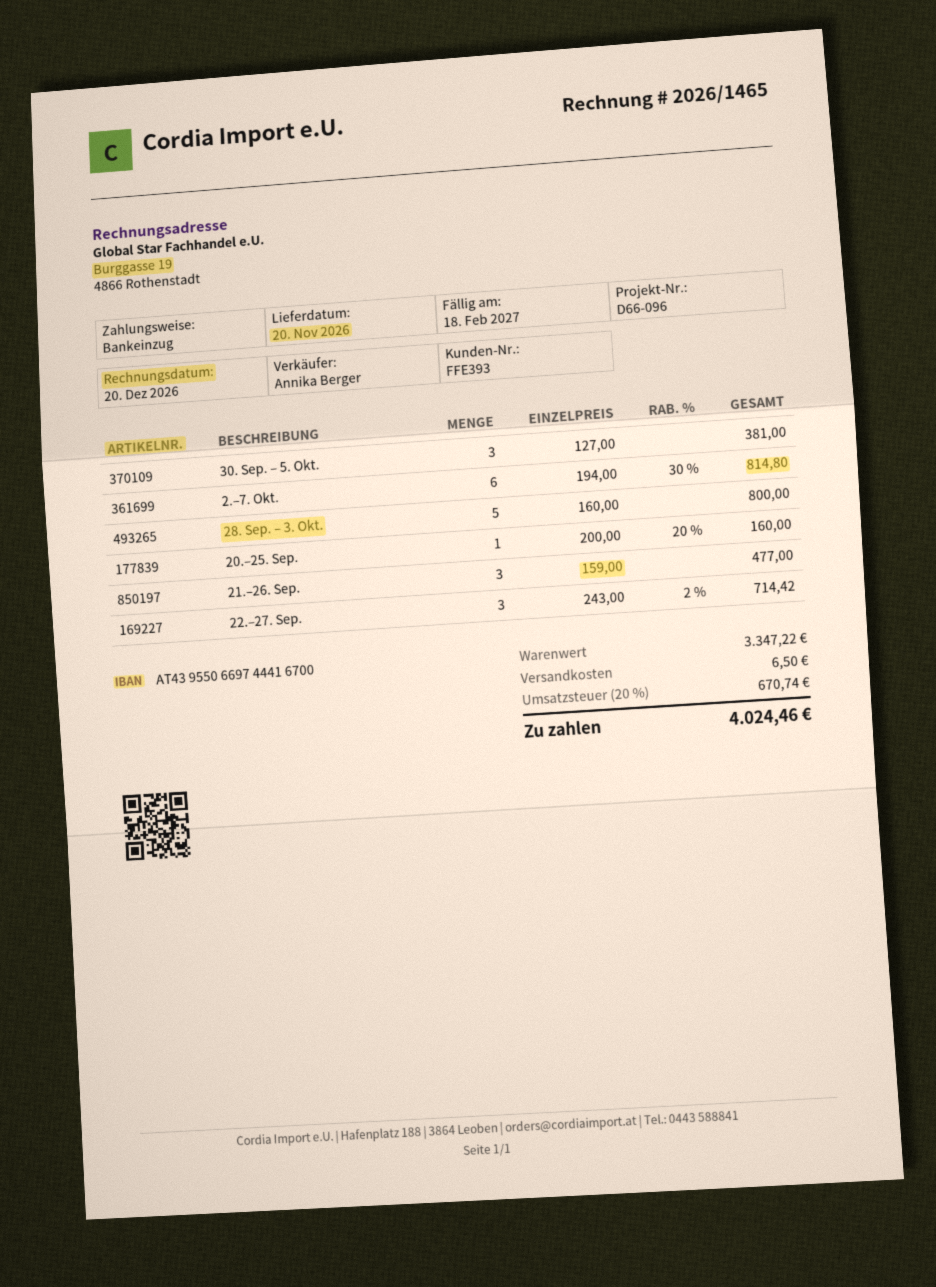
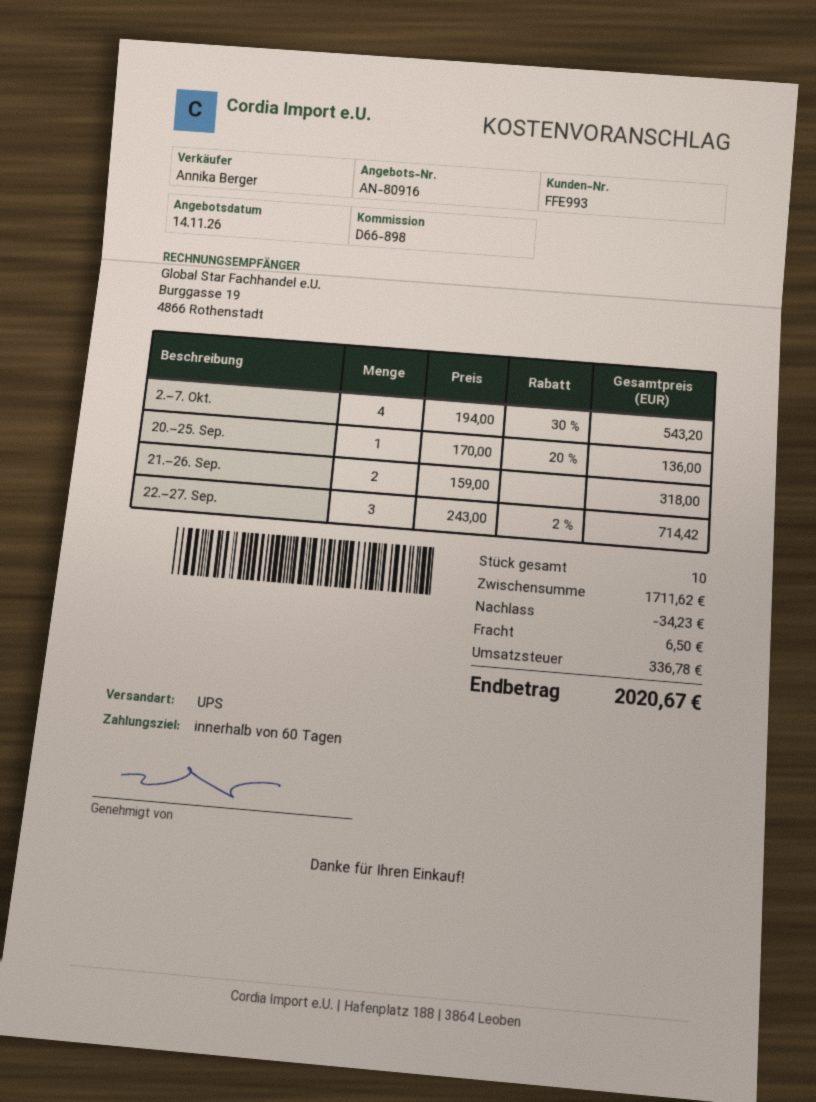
customer number: FFE393 -> FFE993
reference: D66-096 -> D66-898
30. Sep. – 5. Okt.: 3 x 127.00 = 381.00 -> none
2.–7. Okt.: 6 x 194.00 - 30% = 814.80 -> 4 x 194.00 - 30% = 543.20
28. Sep. – 3. Okt.: 5 x 160.00 = 800.00 -> none
20.–25. Sep.: 1 x 200.00 - 20% = 160.00 -> 1 x 170.00 - 20% = 136.00
21.–26. Sep.: 3 x 159.00 = 477.00 -> 2 x 159.00 = 318.00
subtotal: 3347.22 -> 1711.62
discount: none -> 34.23
tax: 670.74 -> 336.78
total: 4024.46 -> 2020.67

